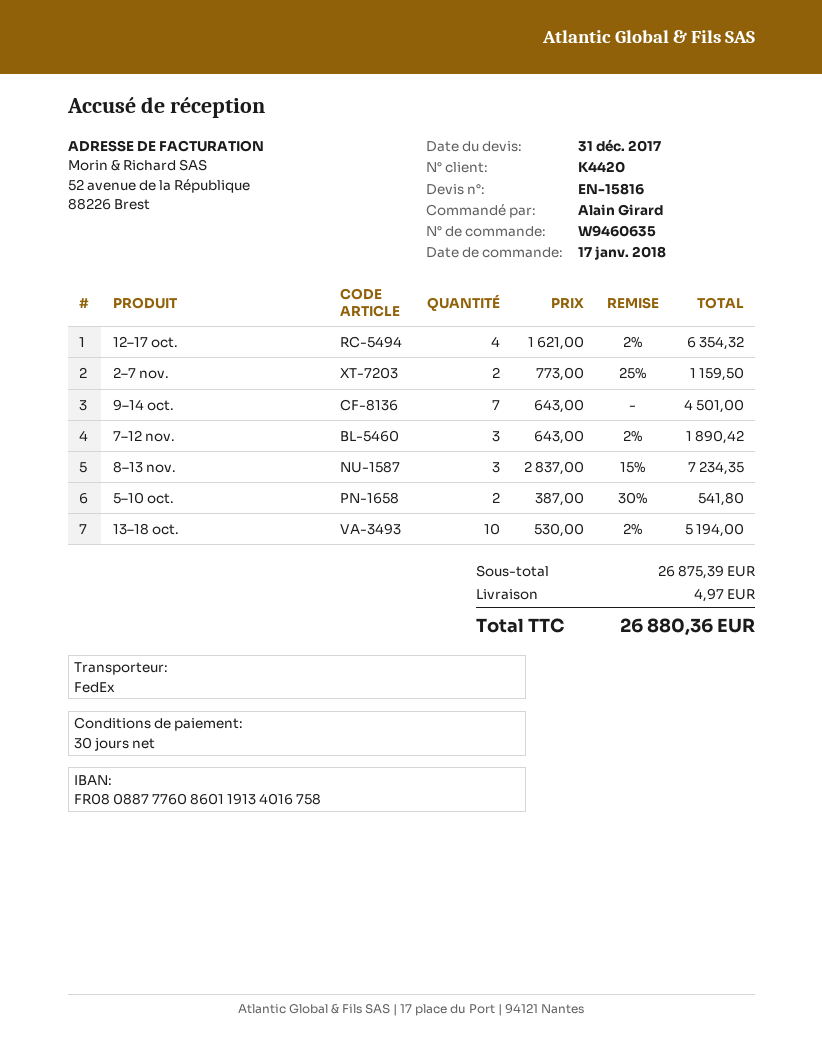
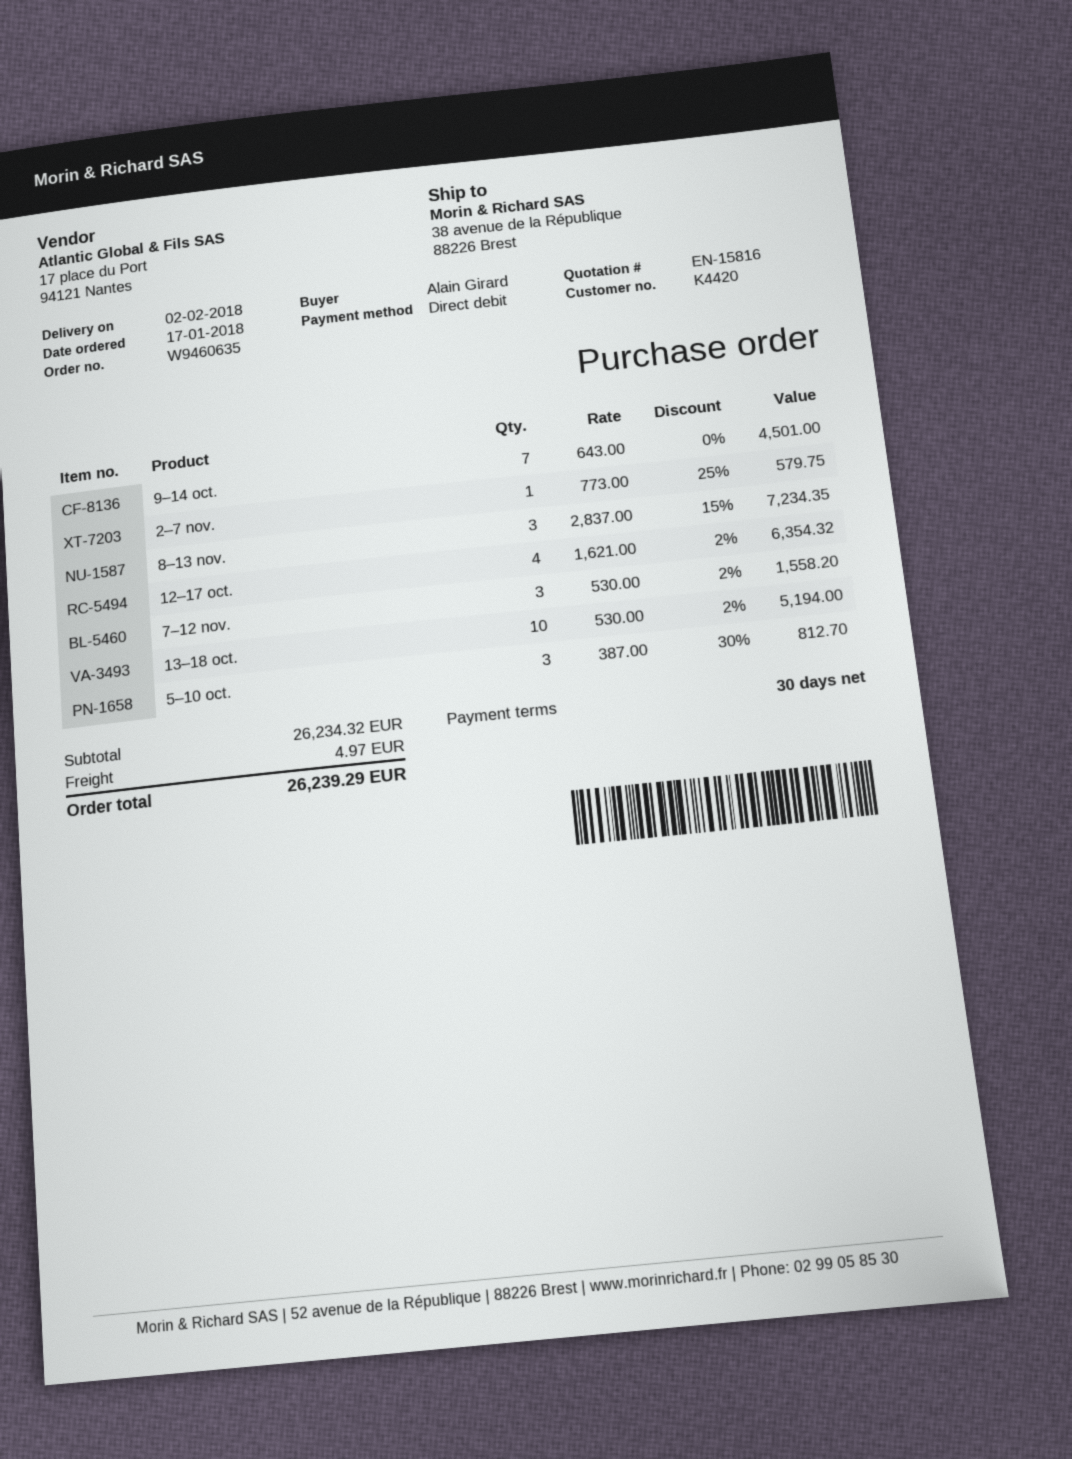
2–7 nov.: 2 x 773.00 - 25% = 1159.50 -> 1 x 773.00 - 25% = 579.75
7–12 nov.: 3 x 643.00 - 2% = 1890.42 -> 3 x 530.00 - 2% = 1558.20
5–10 oct.: 2 x 387.00 - 30% = 541.80 -> 3 x 387.00 - 30% = 812.70
subtotal: 26875.39 -> 26234.32
total: 26880.36 -> 26239.29

